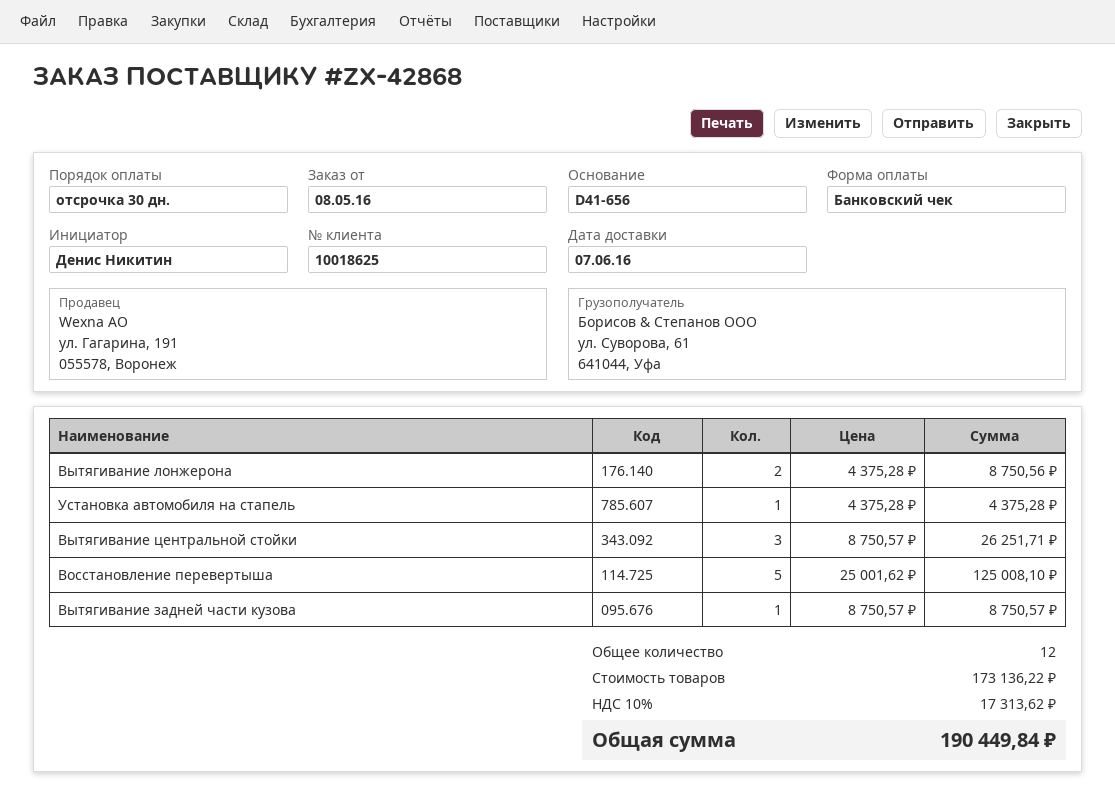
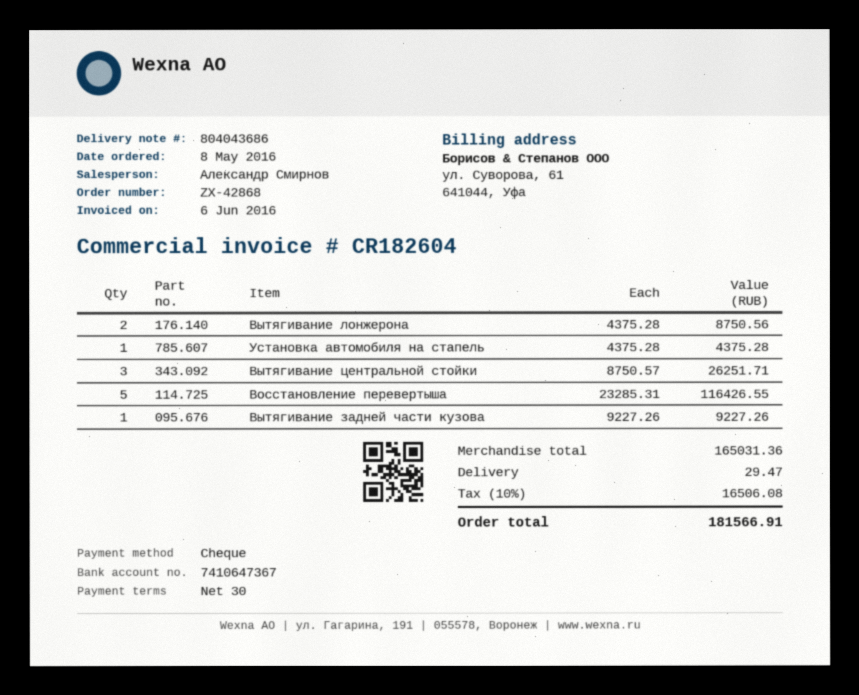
Восстановление перевертыша: 5 x 25001.62 = 125008.10 -> 5 x 23285.31 = 116426.55
Вытягивание задней части кузова: 1 x 8750.57 = 8750.57 -> 1 x 9227.26 = 9227.26
subtotal: 173136.22 -> 165031.36
shipping: none -> 29.47
tax: 10% = 17313.62 -> 10% = 16506.08
total: 190449.84 -> 181566.91

